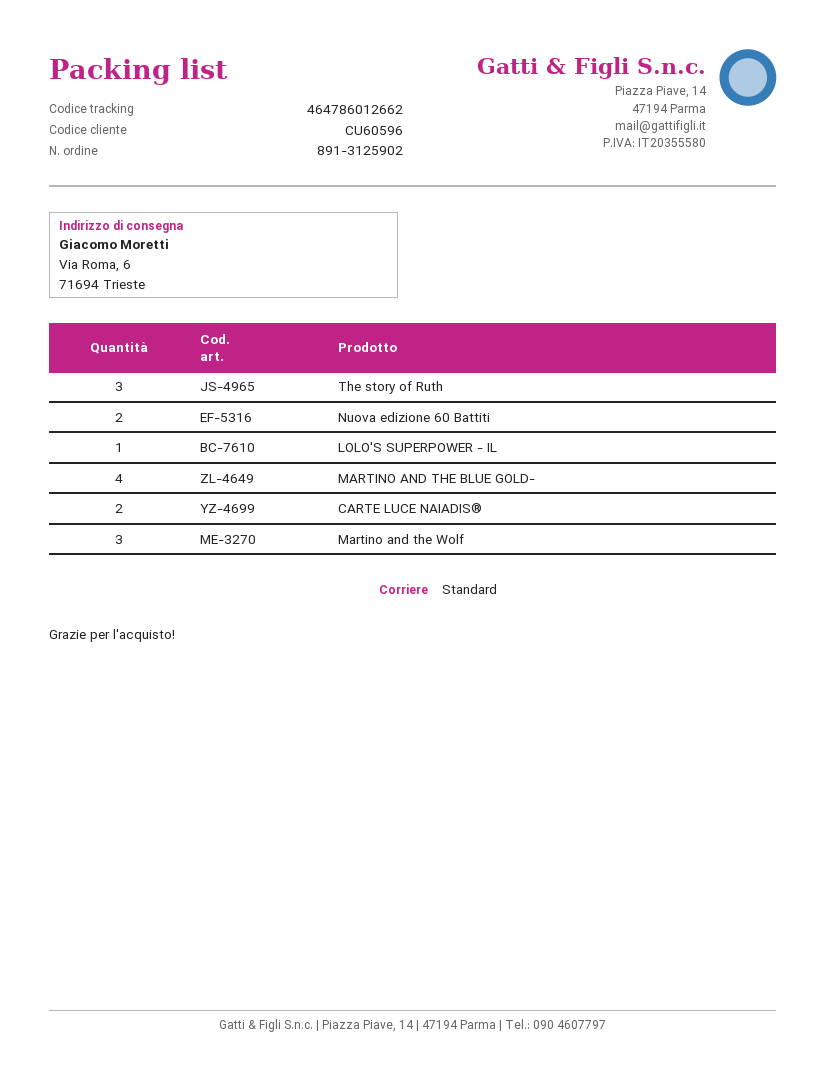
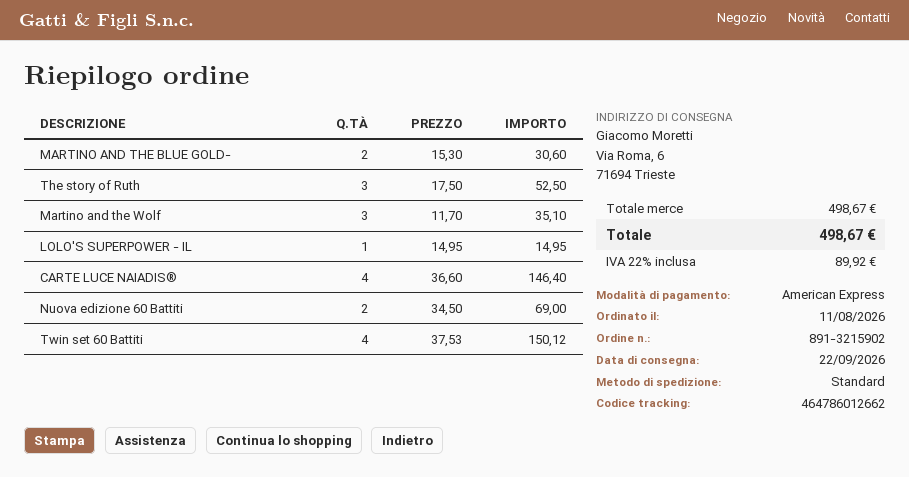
order number: 891-3125902 -> 891-3215902
MARTINO AND THE BLUE GOLD-: 4 -> 2
CARTE LUCE NAIADIS®: 2 -> 4
Twin set 60 Battiti: none -> 4

